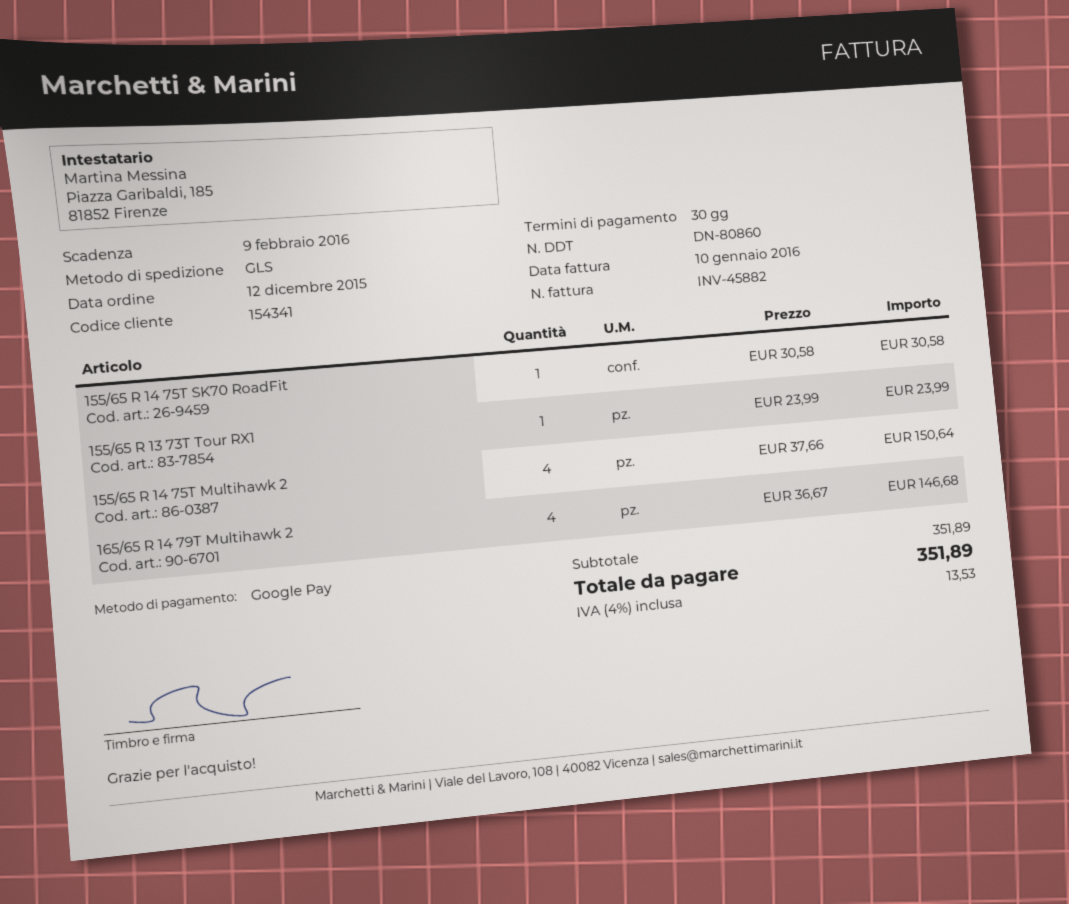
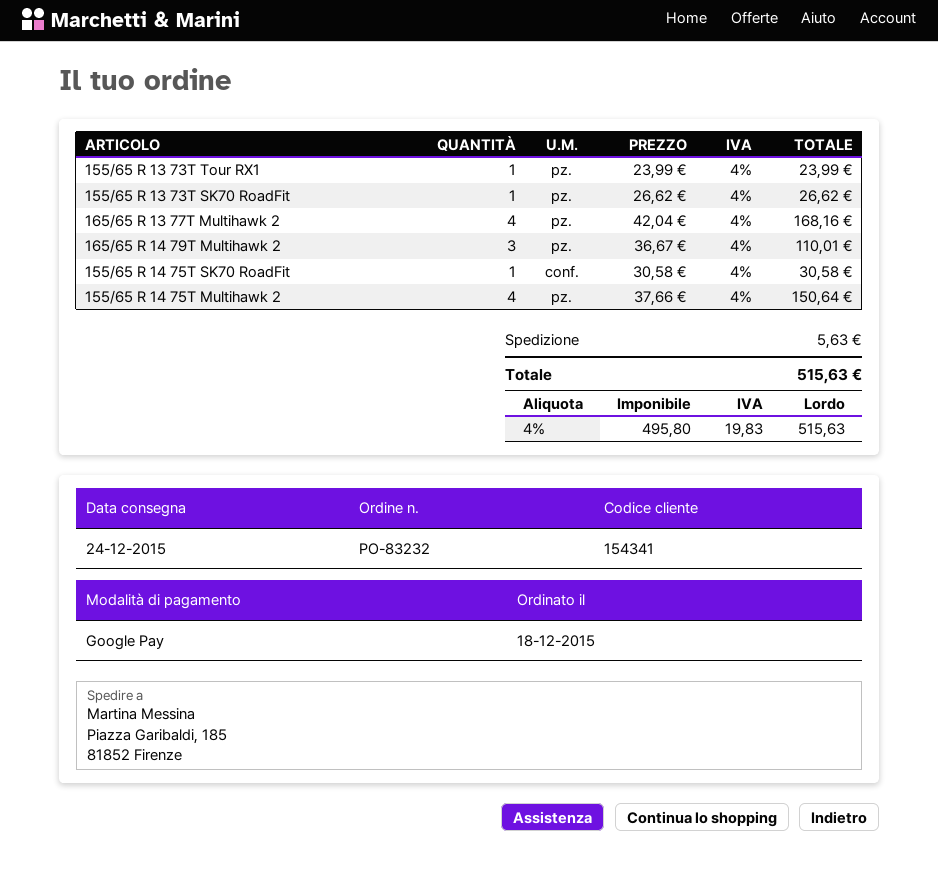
order date: 2015-12-12 -> 2015-12-18
165/65 R 14 79T Multihawk 2: 4 x 36.67 = 146.68 -> 3 x 36.67 = 110.01
155/65 R 13 73T SK70 RoadFit: none -> 1 x 26.62 = 26.62
165/65 R 13 77T Multihawk 2: none -> 4 x 42.04 = 168.16
shipping: none -> 5.63
tax: 4% = 13.53 -> 4% = 19.83
total: 351.89 -> 515.63

